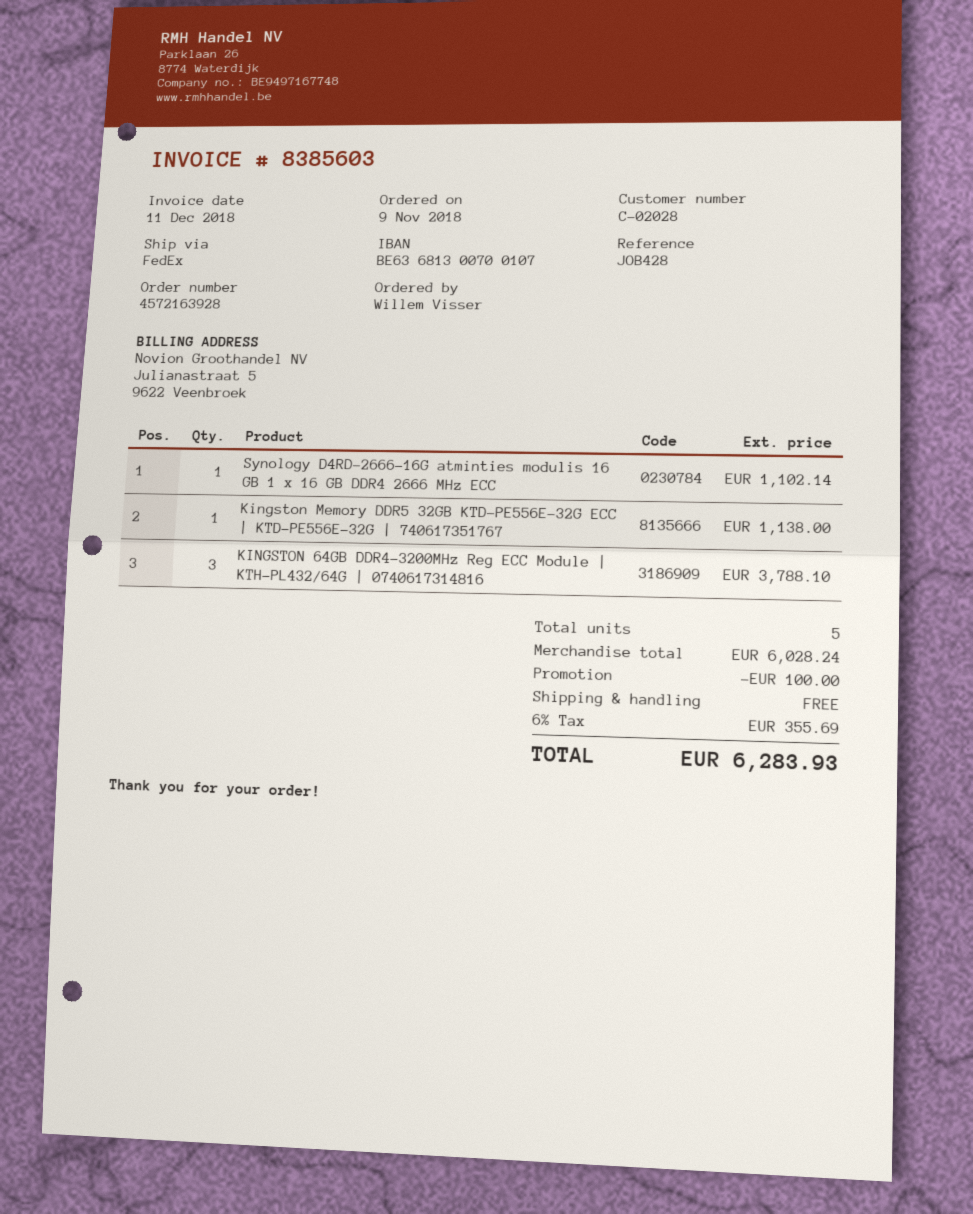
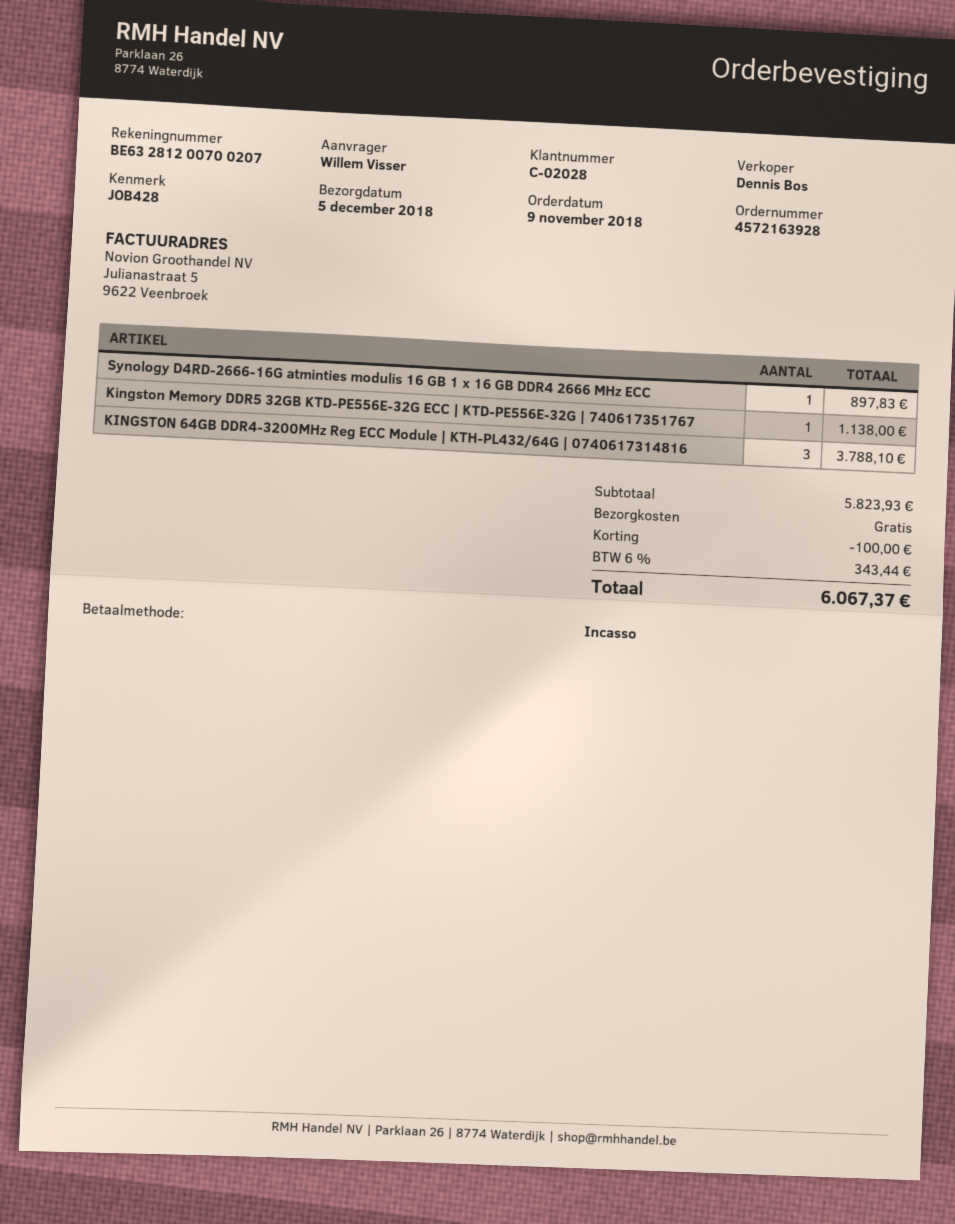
bank account: BE63681300700107 -> BE63281200700207
Synology D4RD-2666-16G atminties modulis 16 GB 1 x 16 GB DDR4 2666 MHz ECC: 1 for 1102.14 -> 1 for 897.83
subtotal: 6028.24 -> 5823.93
tax: 6% = 355.69 -> 6% = 343.44
total: 6283.93 -> 6067.37

